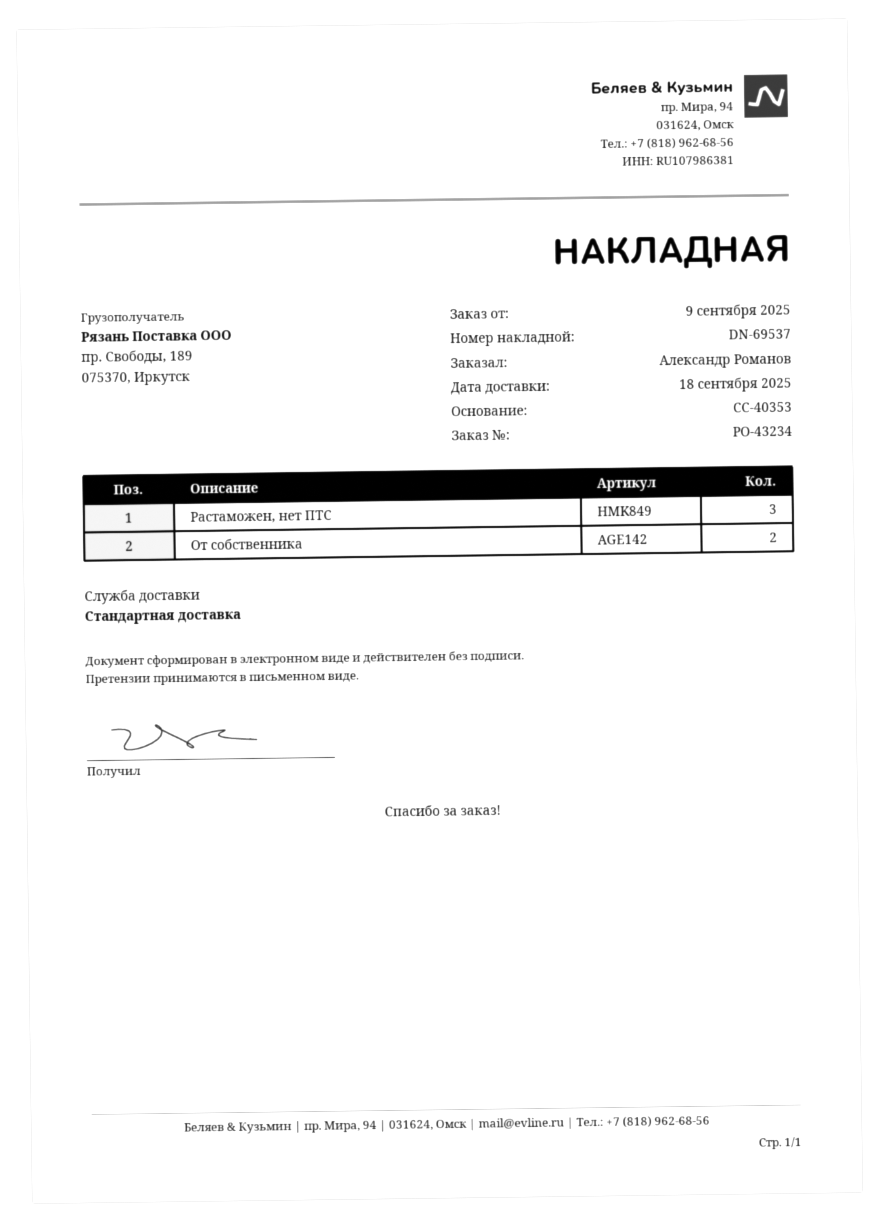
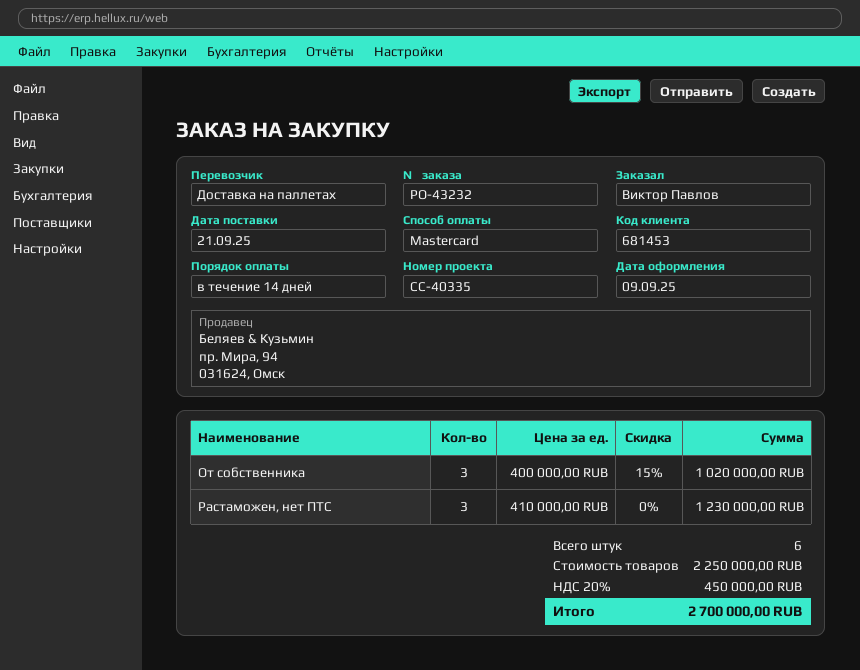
order number: PO-43234 -> PO-43232
delivery date: 2025-09-18 -> 2025-09-21
reference: CC-40353 -> CC-40335
ordered by: Александр Романов -> Виктор Павлов
shipping method: standard -> pallet freight
От собственника: 2 -> 3

